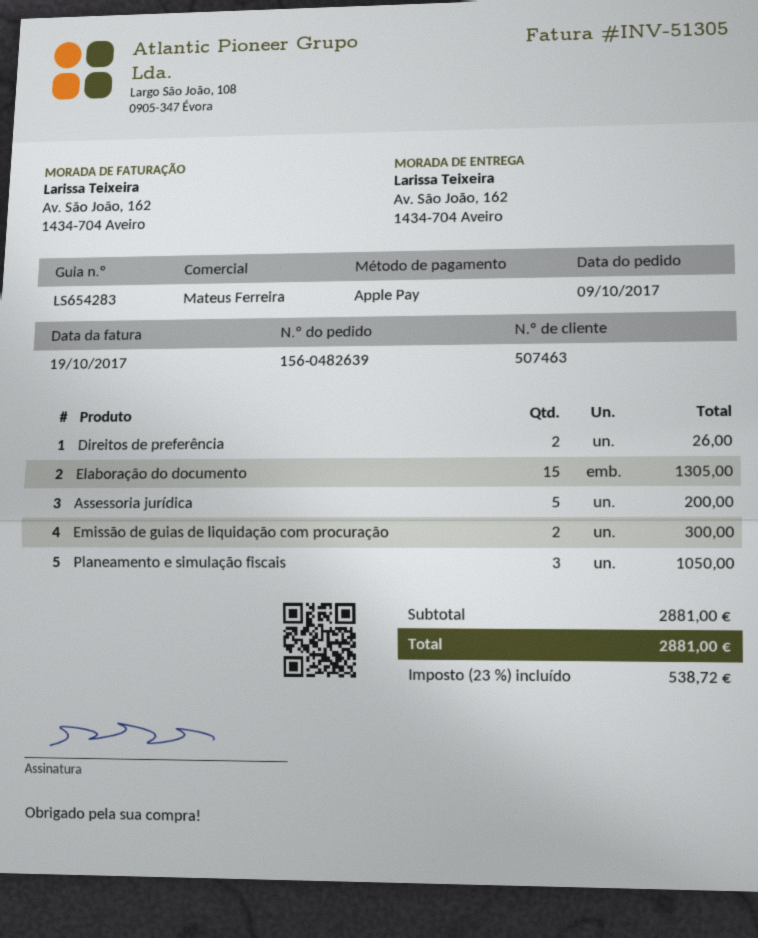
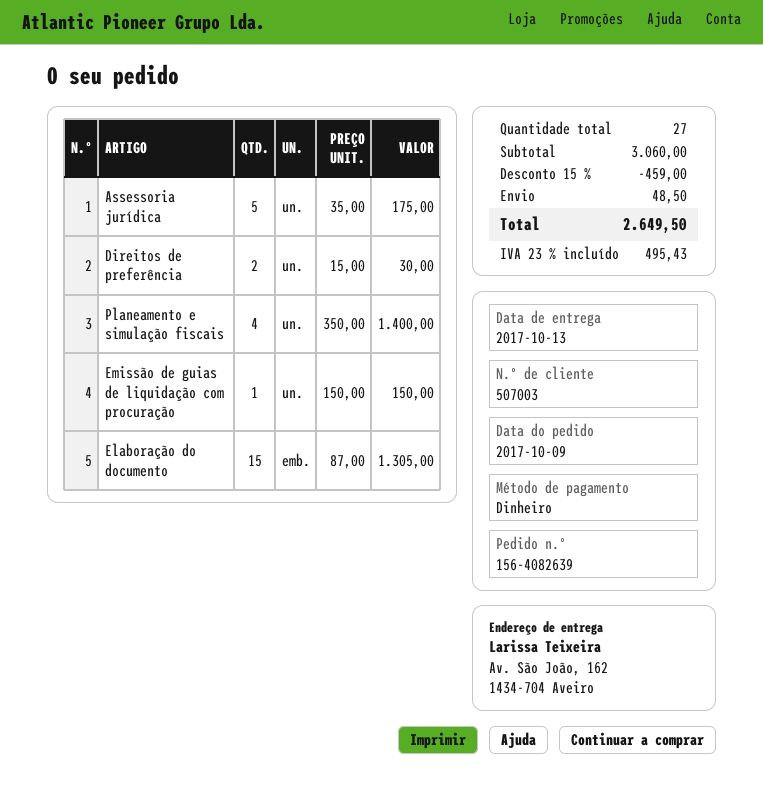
order number: 156-0482639 -> 156-4082639
customer number: 507463 -> 507003
payment method: Apple Pay -> cash
Direitos de preferência: 2 for 26.00 -> 2 for 30.00
Assessoria jurídica: 5 for 200.00 -> 5 for 175.00
Emissão de guias de liquidação com procuração: 2 for 300.00 -> 1 for 150.00
Planeamento e simulação fiscais: 3 for 1050.00 -> 4 for 1400.00
subtotal: 2881.00 -> 3060.00
discount: none -> 15% = 459.00
shipping: none -> 48.50
tax: 23% = 538.72 -> 23% = 495.43
total: 2881.00 -> 2649.50

